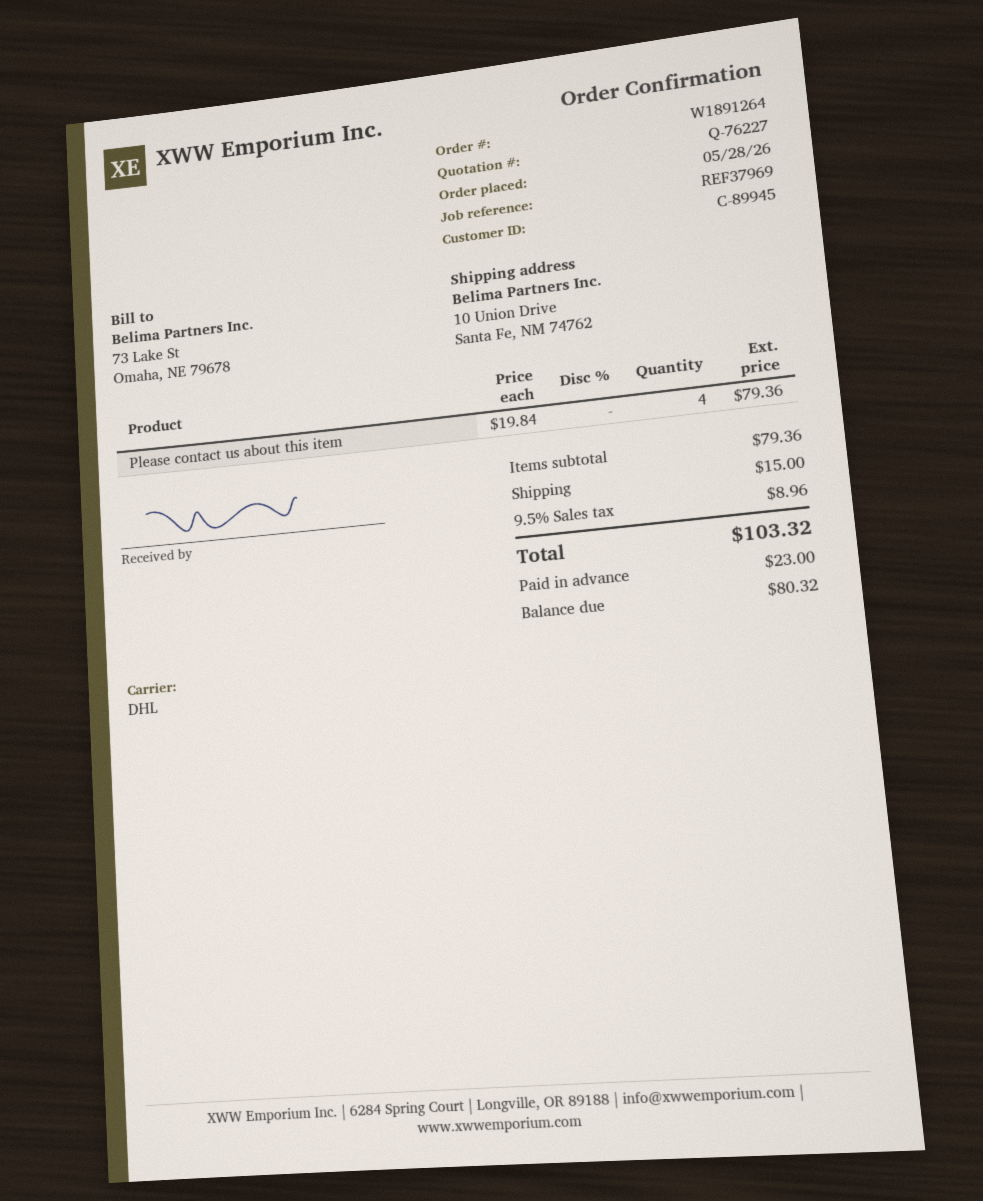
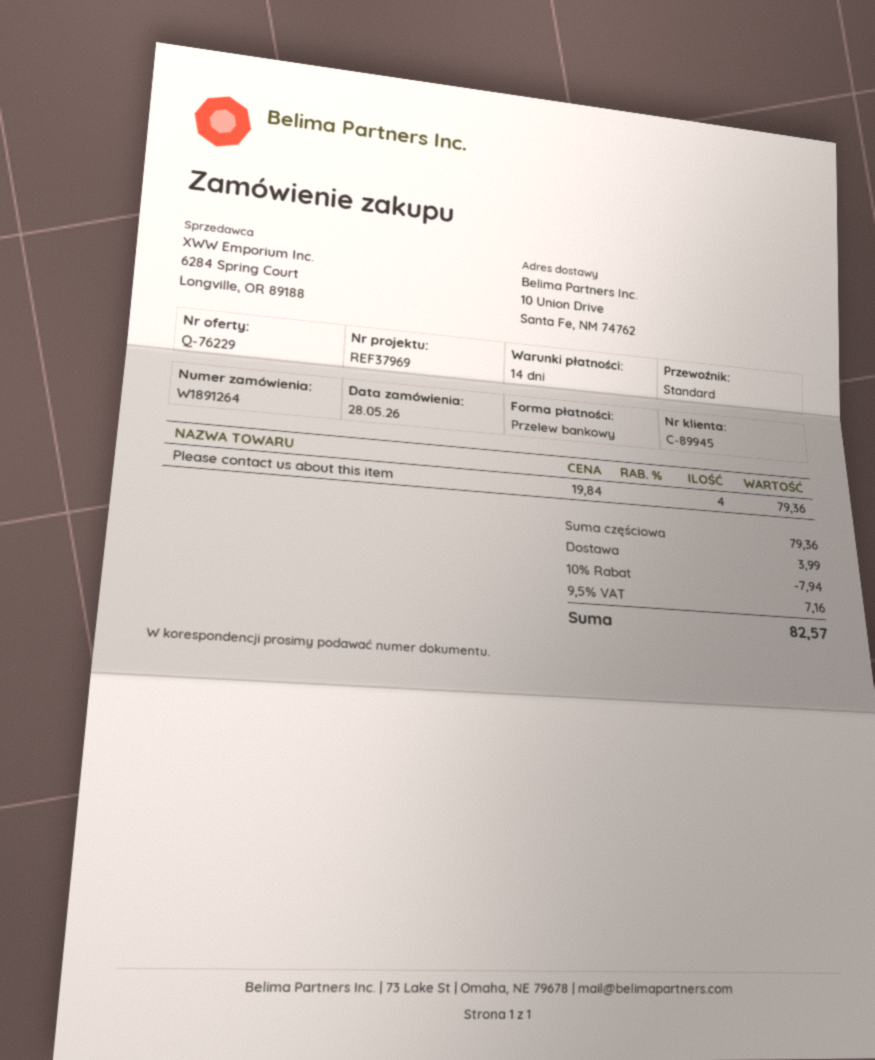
quote number: Q-76227 -> Q-76229
shipping method: DHL -> standard
discount: none -> 10% = 7.94
shipping: 15.00 -> 3.99
tax: 9.5% = 8.96 -> 9.5% = 7.16
total: 103.32 -> 82.57

